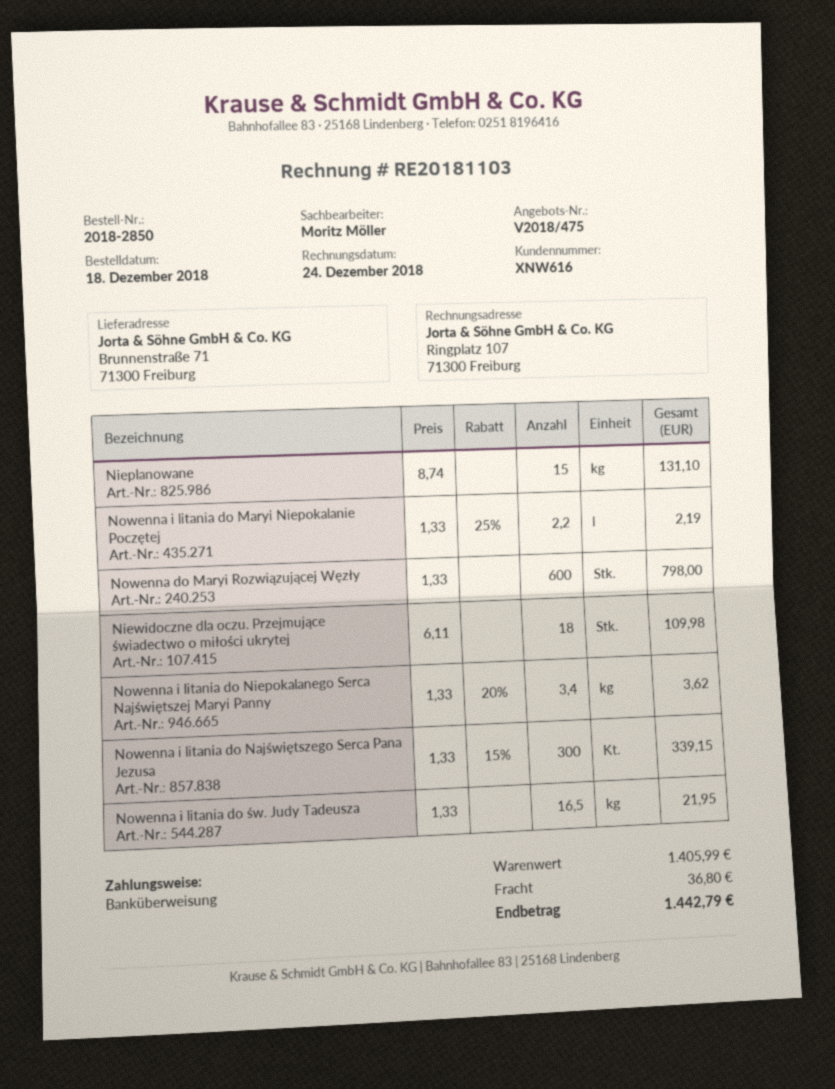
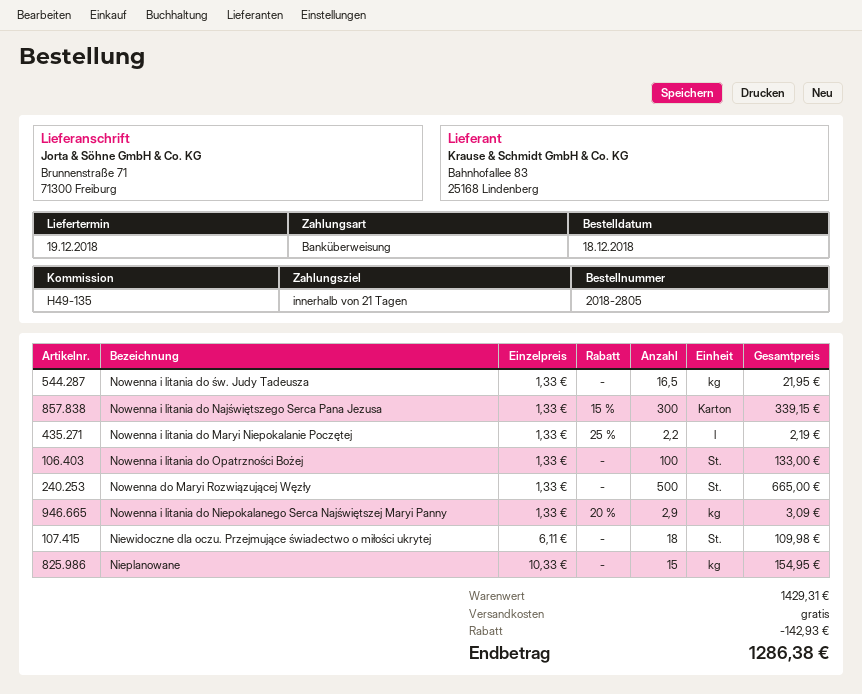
order number: 2018-2850 -> 2018-2805
Nieplanowane: 15 x 8.74 = 131.10 -> 15 x 10.33 = 154.95
Nowenna do Maryi Rozwiązującej Węzły: 600 x 1.33 = 798.00 -> 500 x 1.33 = 665.00
Nowenna i litania do Niepokalanego Serca Najświętszej Maryi Panny: 3.4 x 1.33 - 20% = 3.62 -> 2.9 x 1.33 - 20% = 3.09
Nowenna i litania do Opatrzności Bożej: none -> 100 x 1.33 = 133.00
subtotal: 1405.99 -> 1429.31
discount: none -> 142.93
shipping: 36.80 -> 0.00
total: 1442.79 -> 1286.38

